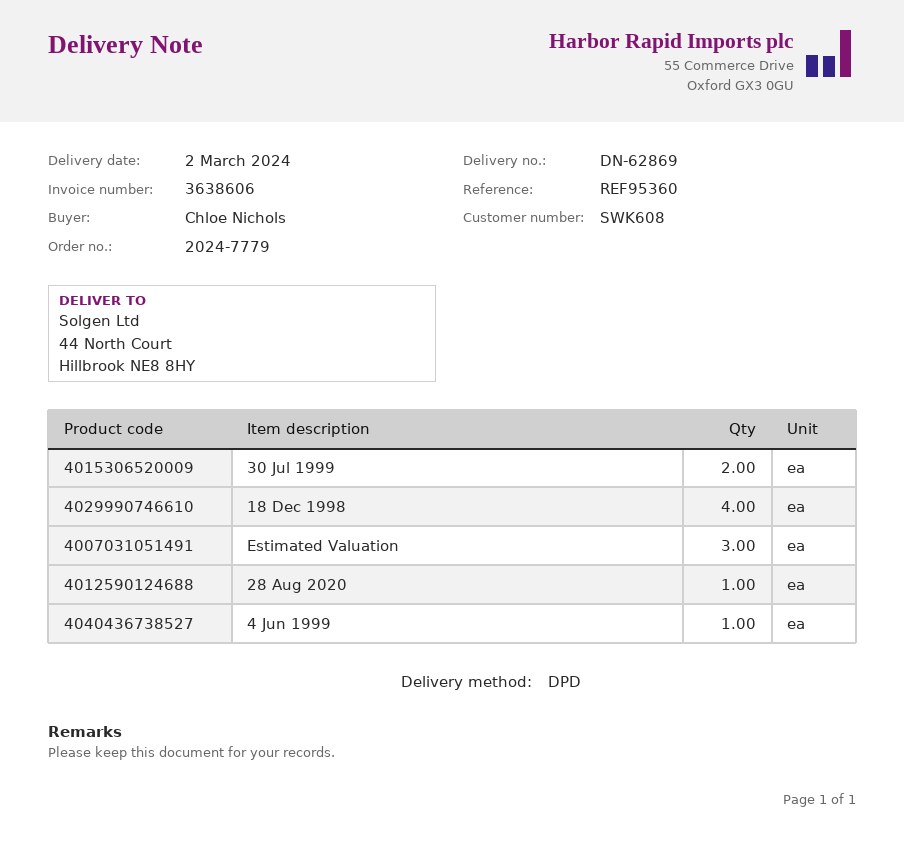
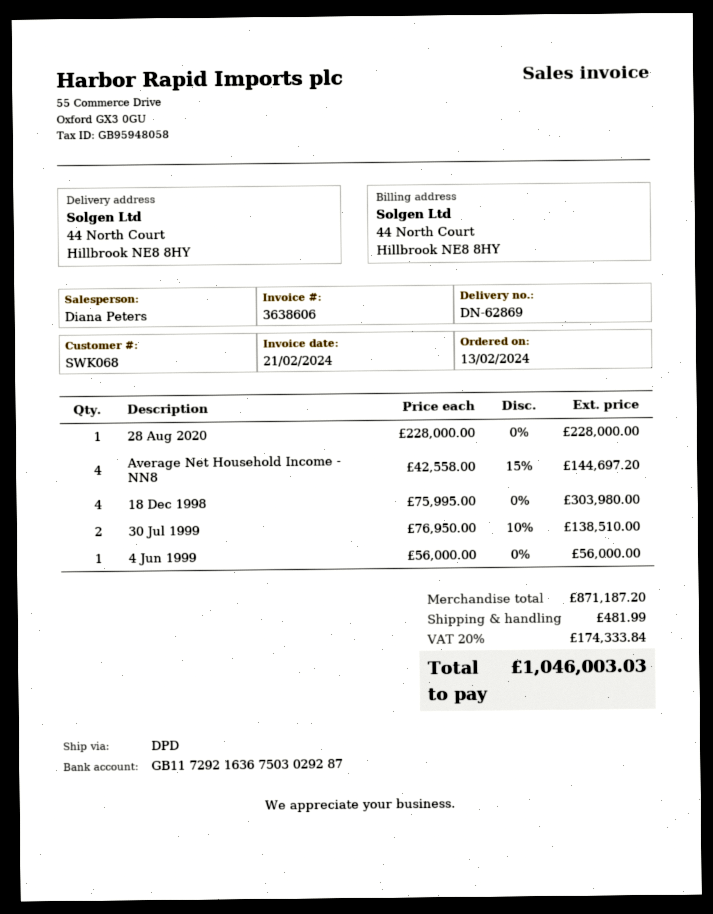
customer number: SWK608 -> SWK068
Estimated Valuation: 3 -> none
Average Net Household Income - NN8: none -> 4

